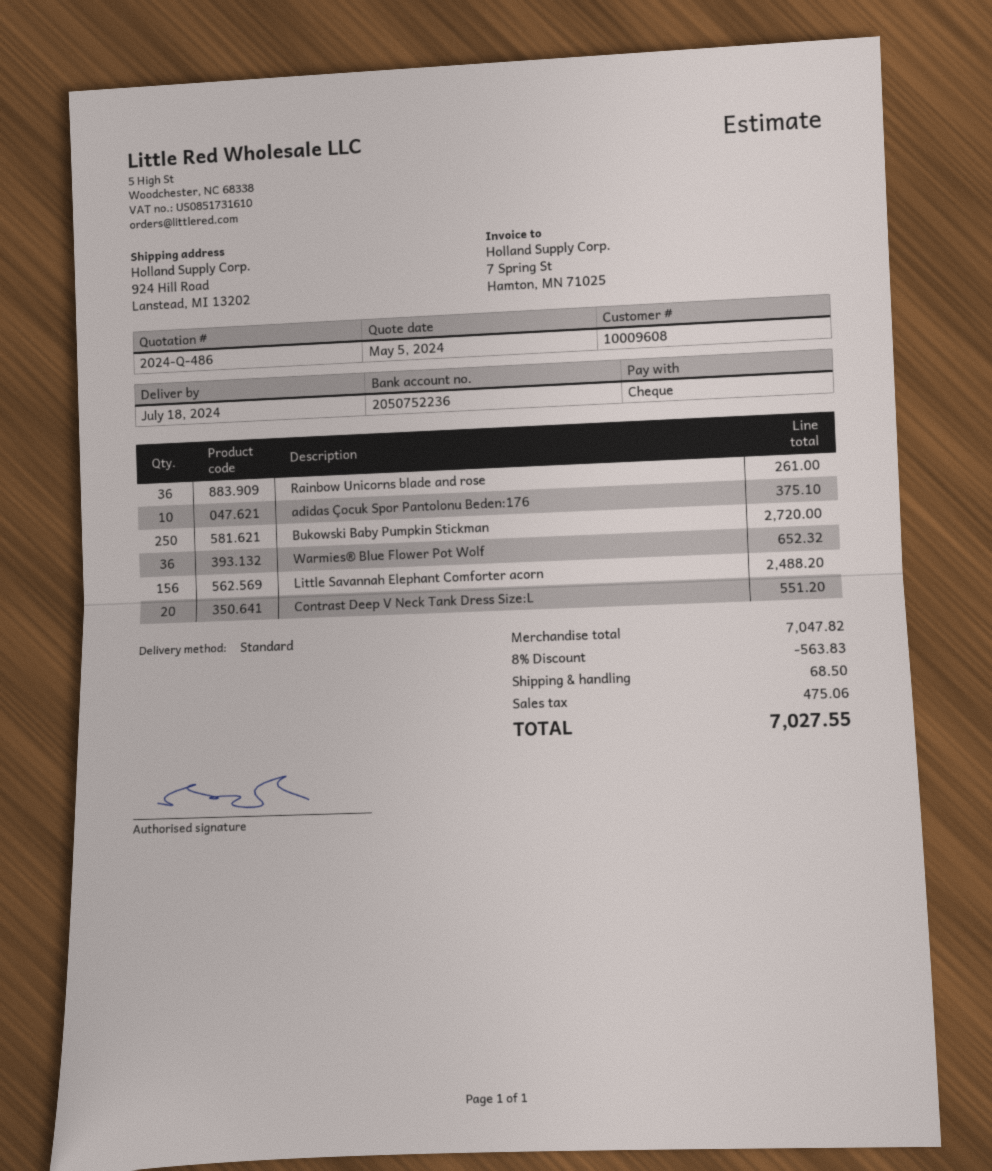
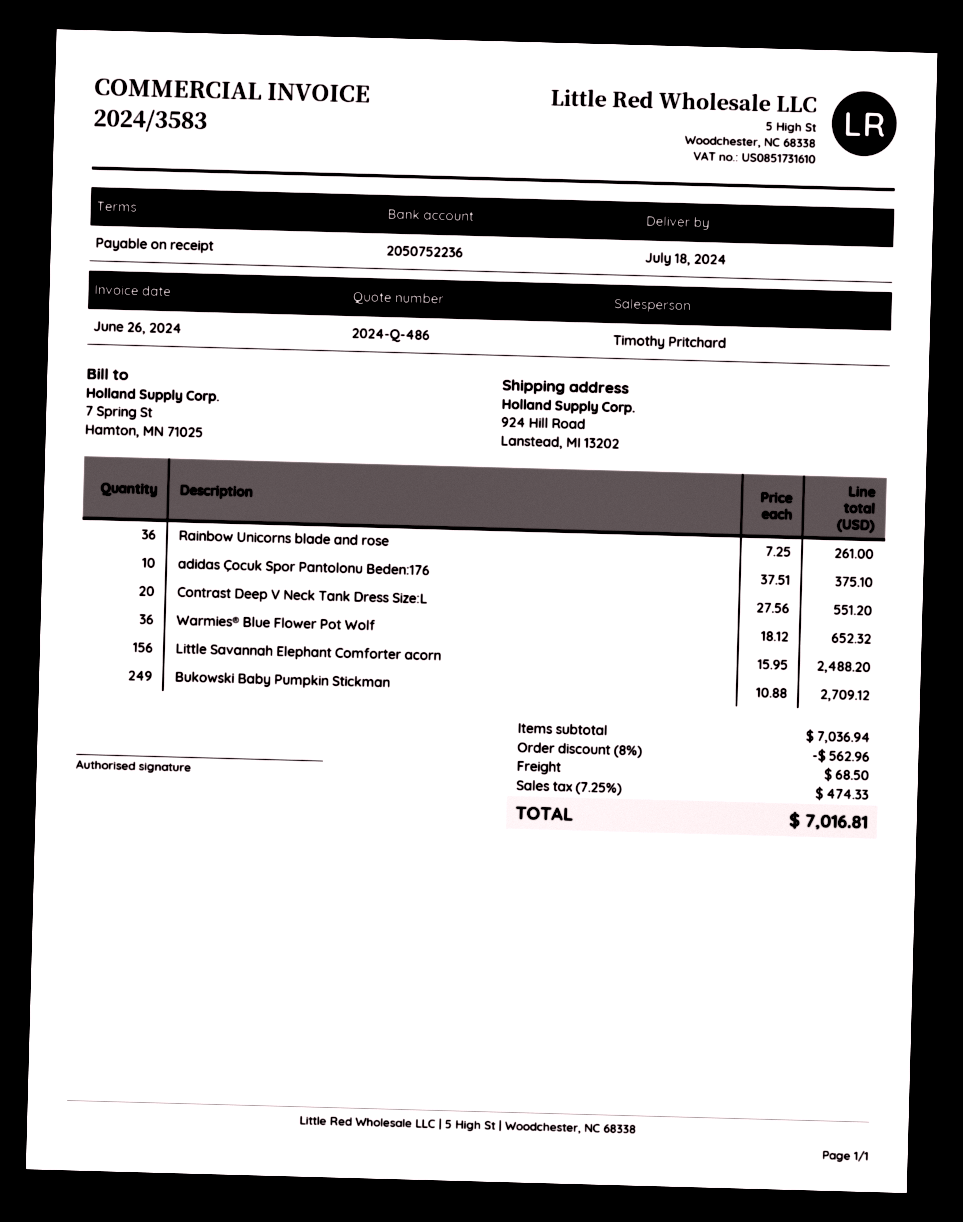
Bukowski Baby Pumpkin Stickman: 250 for 2720.00 -> 249 for 2709.12
subtotal: 7047.82 -> 7036.94
discount: 8% = 563.83 -> 8% = 562.96
tax: 475.06 -> 474.33
total: 7027.55 -> 7016.81

